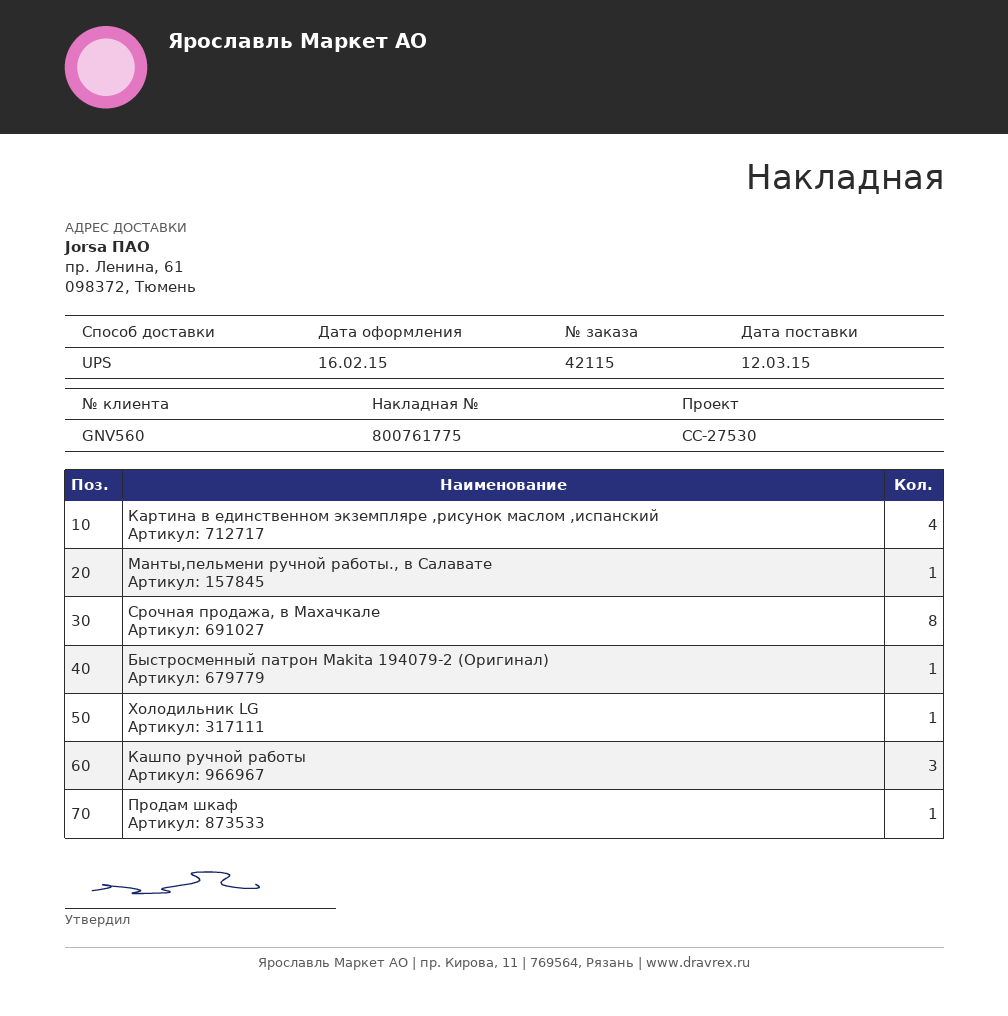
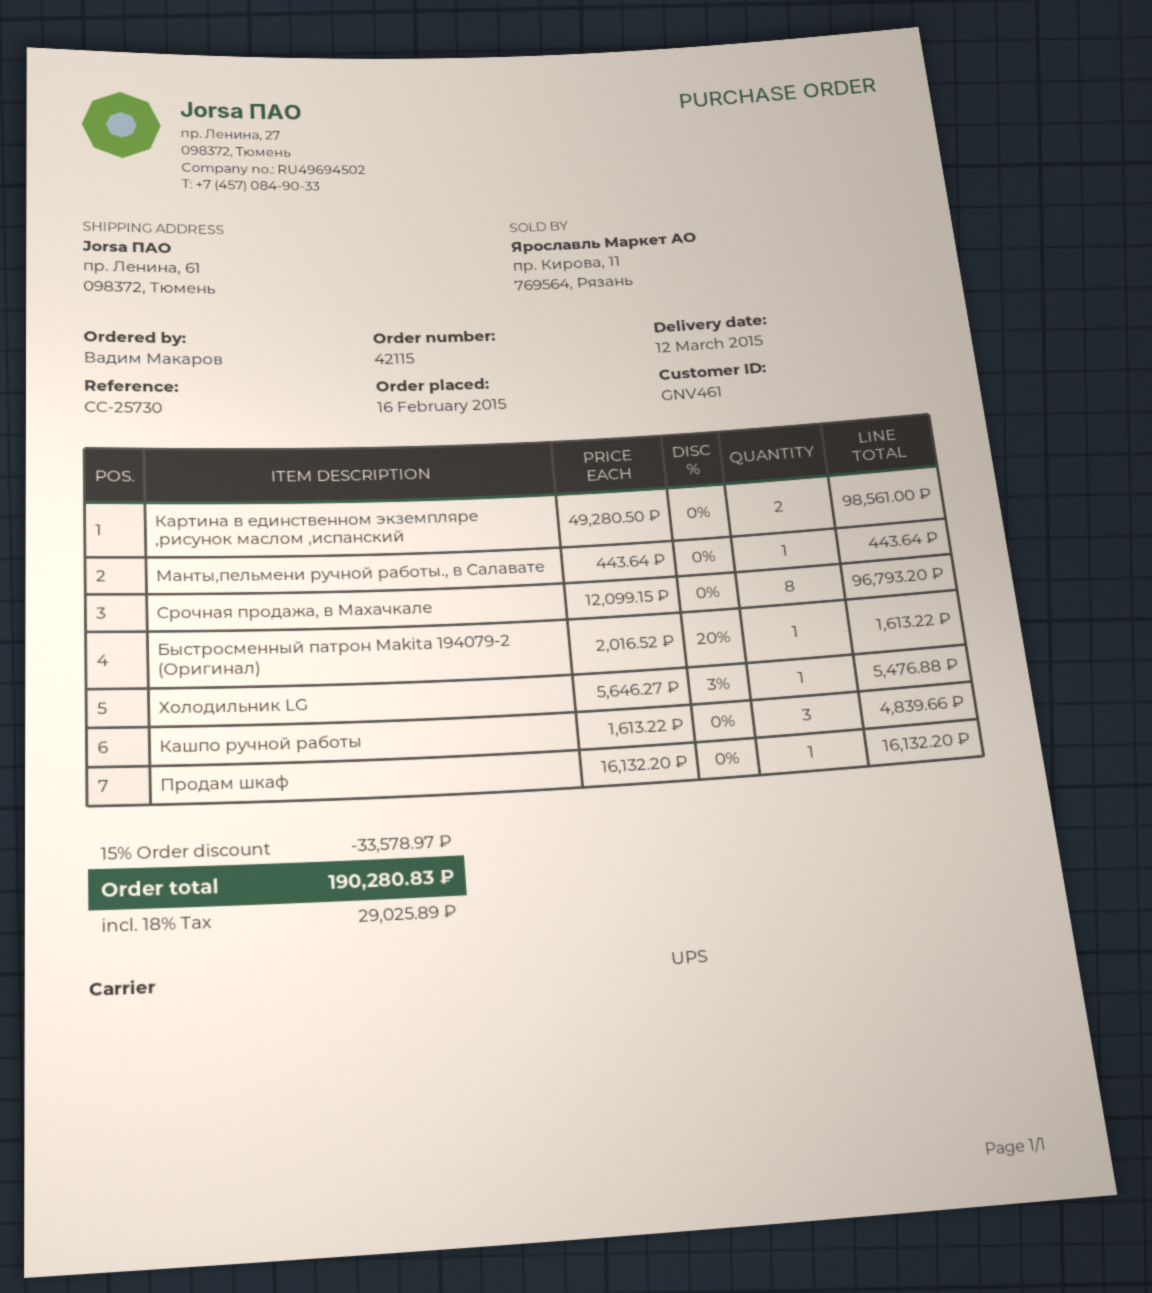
customer number: GNV560 -> GNV461
reference: CC-27530 -> CC-25730
Картина в единственном экземпляре ,рисунок маслом ,испанский: 4 -> 2

